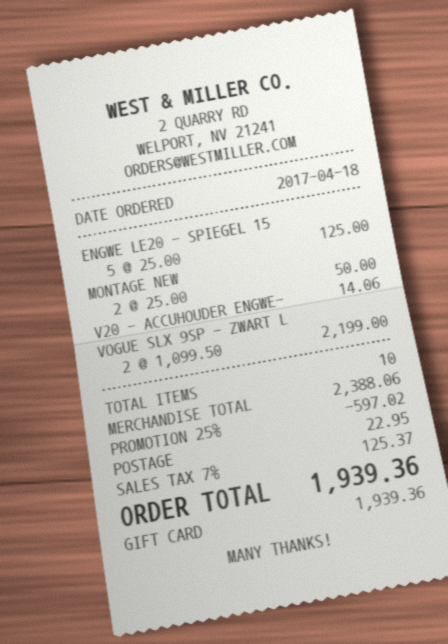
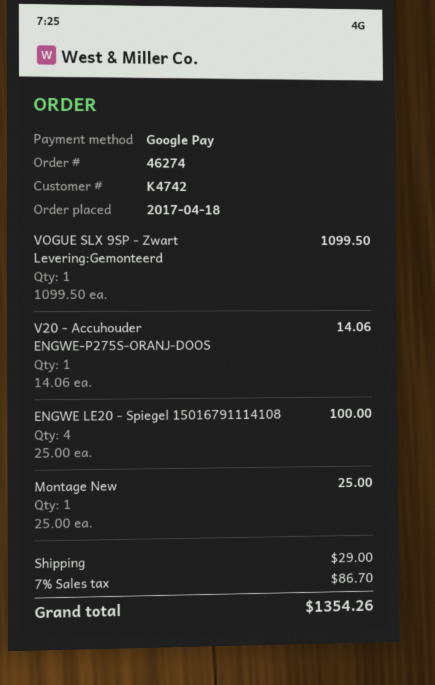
payment method: gift card -> Google Pay
ENGWE LE20 - SPIEGEL 15: 5 x 25.00 = 125.00 -> 4 x 25.00 = 100.00
MONTAGE NEW: 2 x 25.00 = 50.00 -> 1 x 25.00 = 25.00
VOGUE SLX 9SP - ZWART L: 2 x 1099.50 = 2199.00 -> 1 x 1099.50 = 1099.50
discount: 25% = 597.02 -> none
shipping: 22.95 -> 29.00
tax: 7% = 125.37 -> 7% = 86.70
total: 1939.36 -> 1354.26

